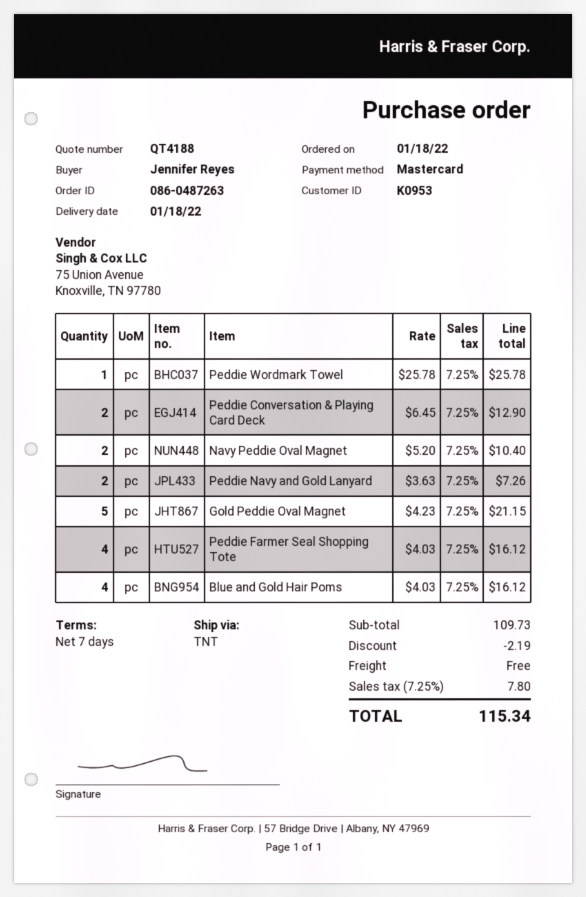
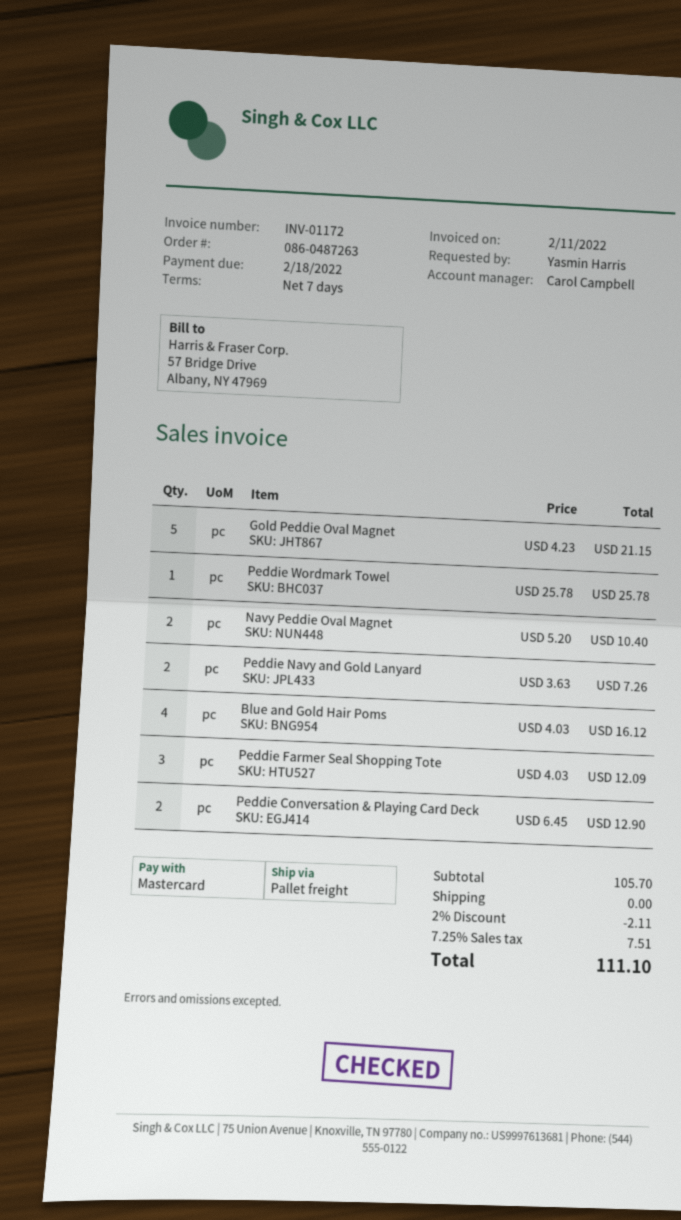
ordered by: Jennifer Reyes -> Yasmin Harris
shipping method: TNT -> pallet freight
Peddie Farmer Seal Shopping Tote: 4 x 4.03 = 16.12 -> 3 x 4.03 = 12.09
subtotal: 109.73 -> 105.70
discount: 2.19 -> 2.11
tax: 7.25% = 7.80 -> 7.25% = 7.51
total: 115.34 -> 111.10

